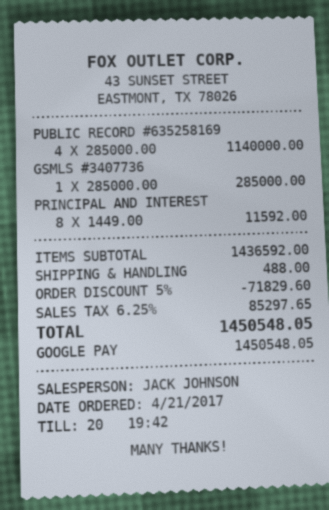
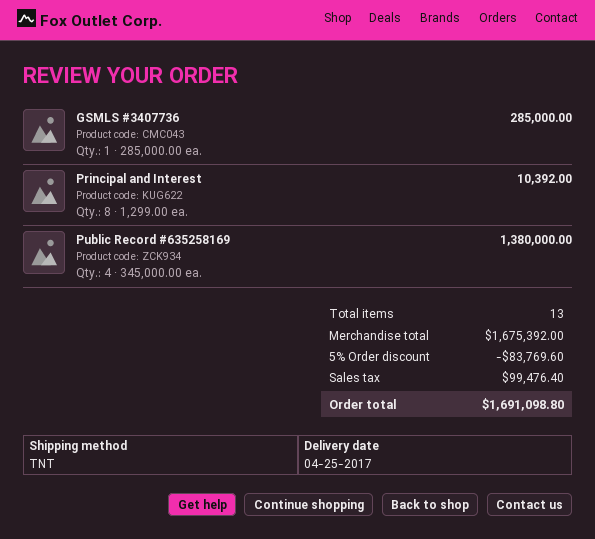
PUBLIC RECORD #635258169: 4 x 285000.00 = 1140000.00 -> 4 x 345000.00 = 1380000.00
PRINCIPAL AND INTEREST: 8 x 1449.00 = 11592.00 -> 8 x 1299.00 = 10392.00
subtotal: 1436592.00 -> 1675392.00
discount: 5% = 71829.60 -> 5% = 83769.60
shipping: 488.00 -> none
tax: 85297.65 -> 99476.40
total: 1450548.05 -> 1691098.80

